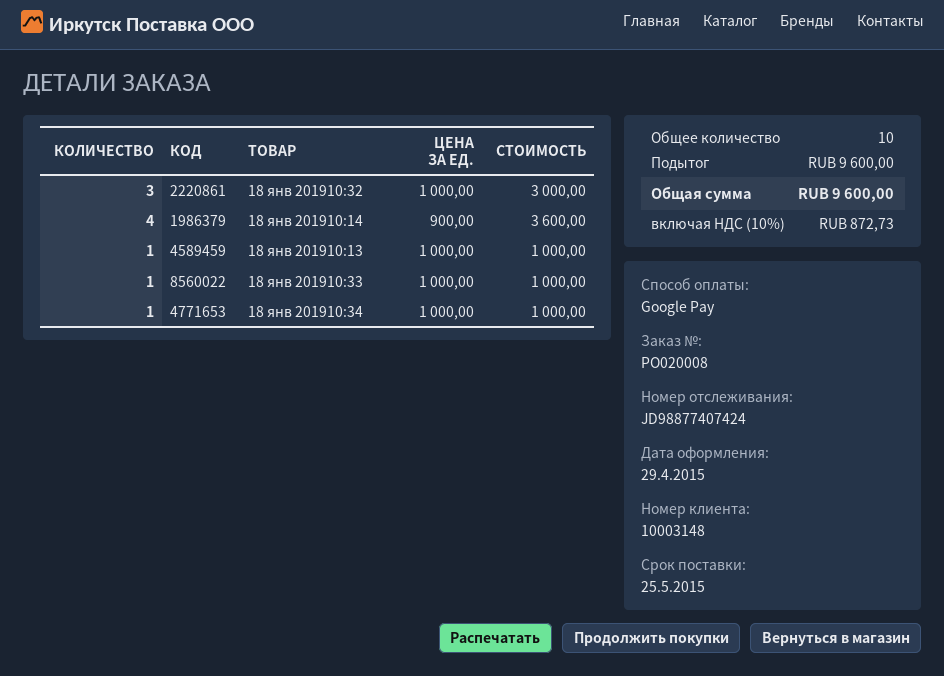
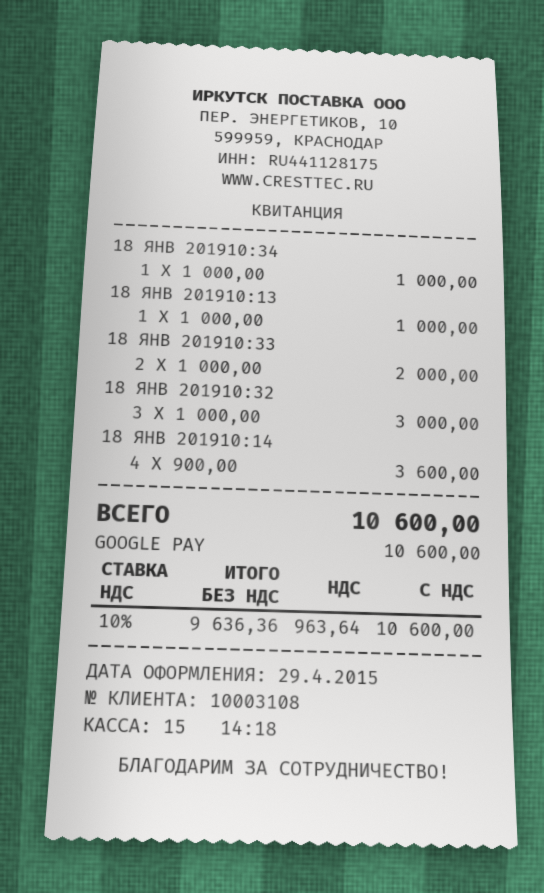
customer number: 10003148 -> 10003108
18 янв 201910:33: 1 x 1000.00 = 1000.00 -> 2 x 1000.00 = 2000.00
tax: 10% = 872.73 -> 10% = 963.64
total: 9600.00 -> 10600.00

